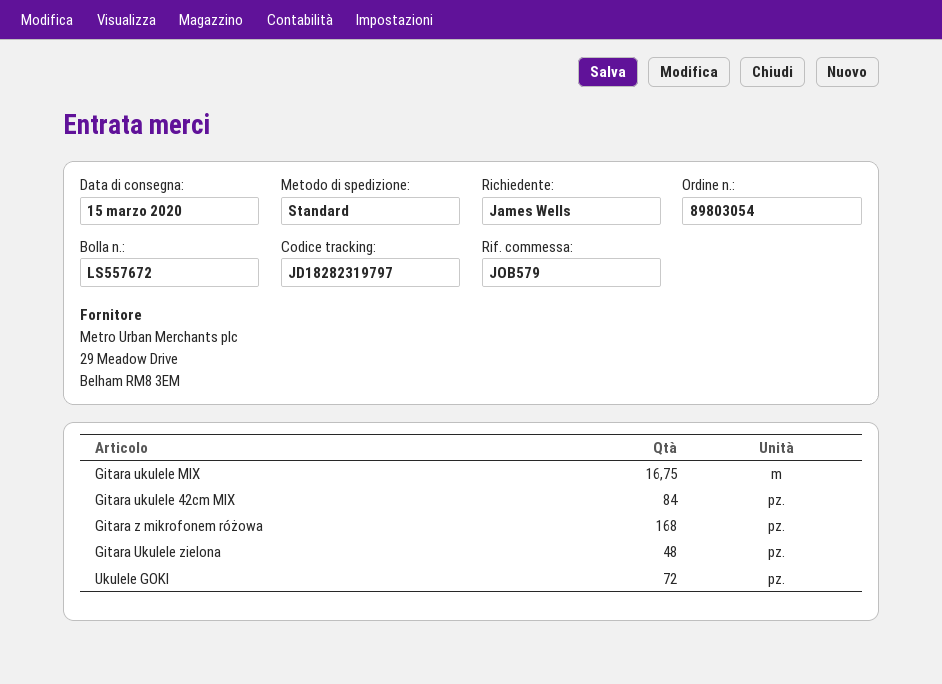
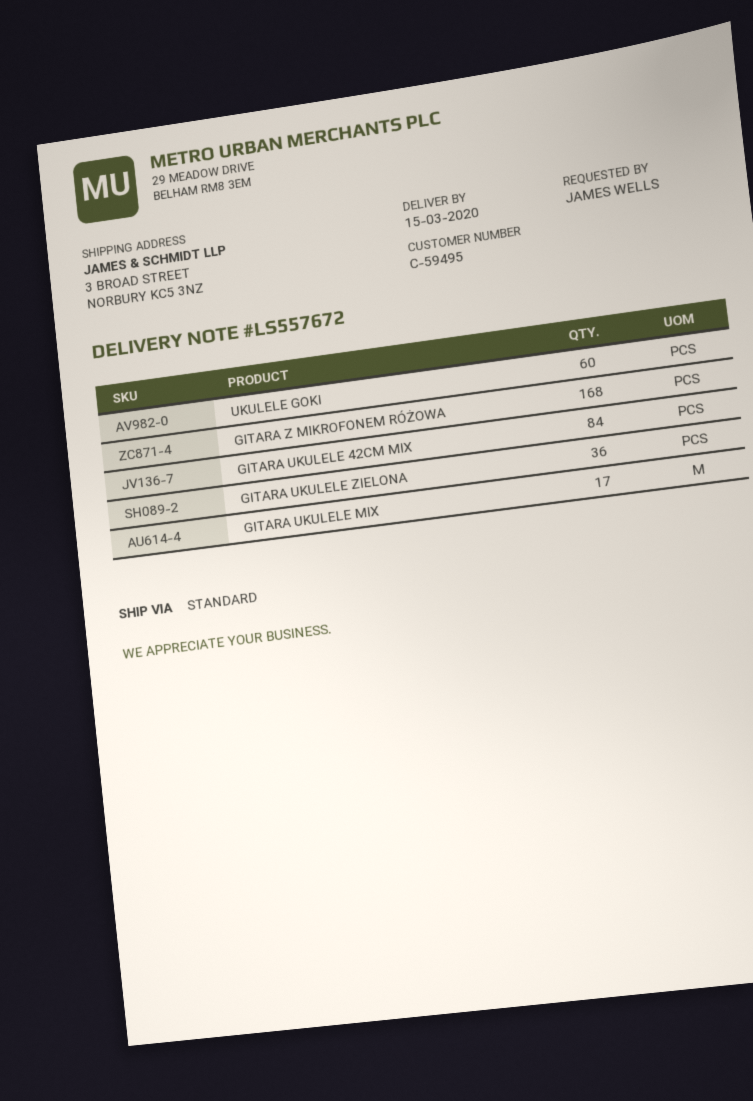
Gitara ukulele MIX: 16.75 -> 17
Gitara Ukulele zielona: 48 -> 36
Ukulele GOKI: 72 -> 60

